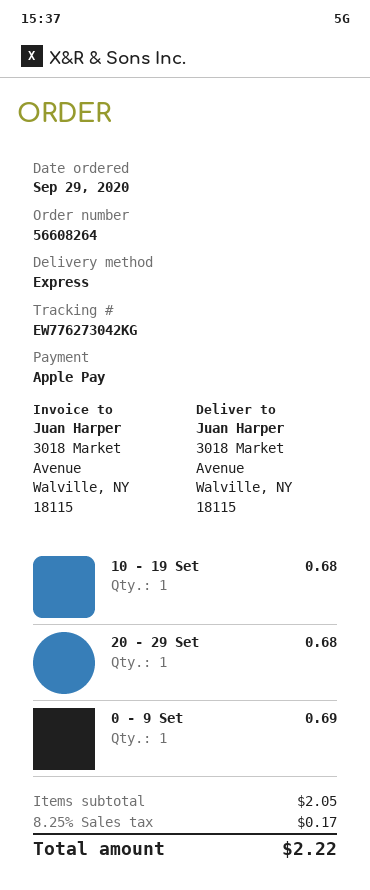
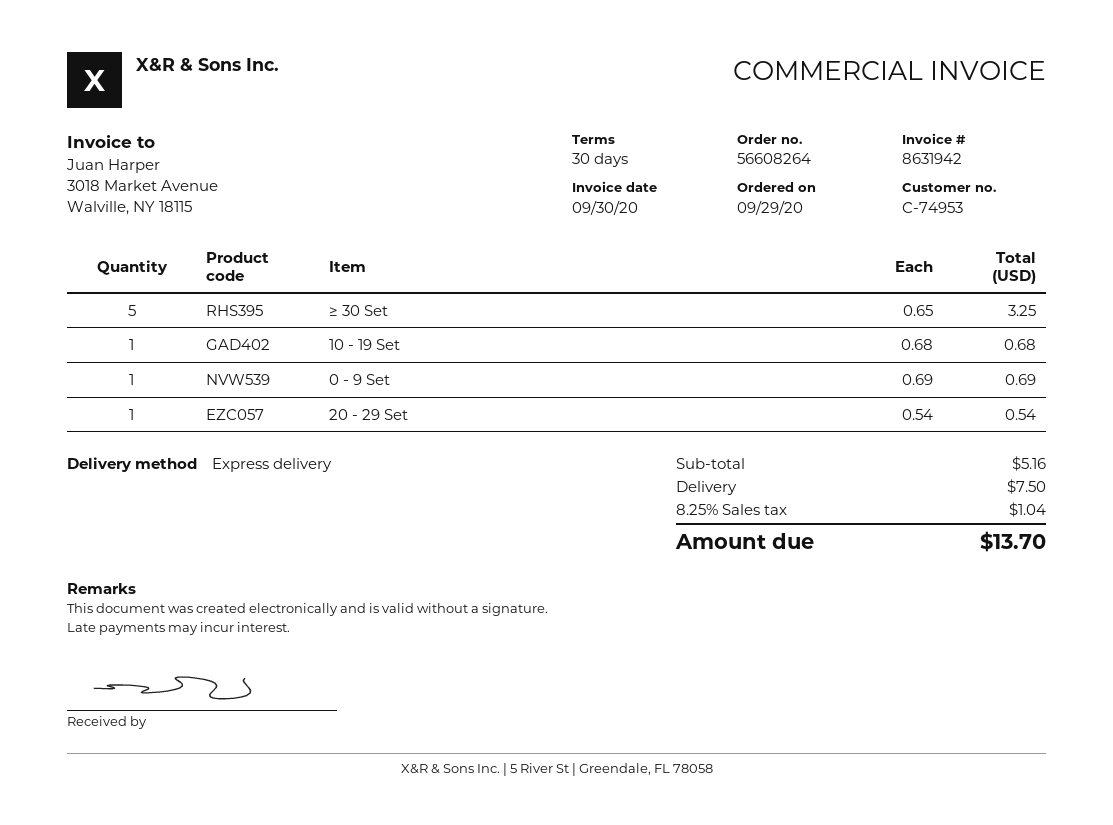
20 - 29 Set: 1 for 0.68 -> 1 for 0.54
≥ 30 Set: none -> 5 for 3.25
subtotal: 2.05 -> 5.16
shipping: none -> 7.50
tax: 8.25% = 0.17 -> 8.25% = 1.04
total: 2.22 -> 13.70

